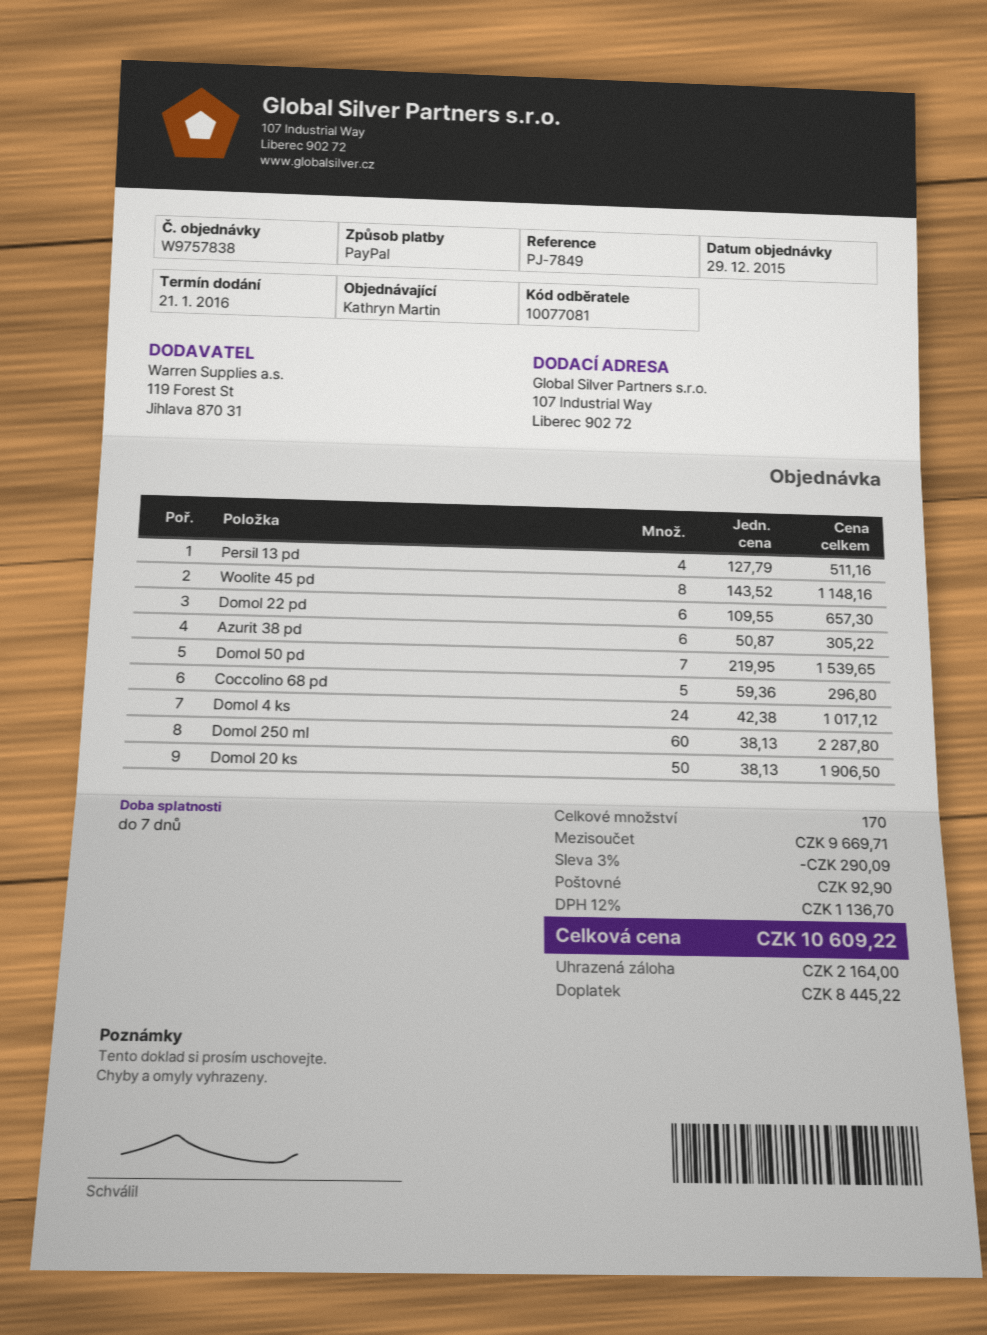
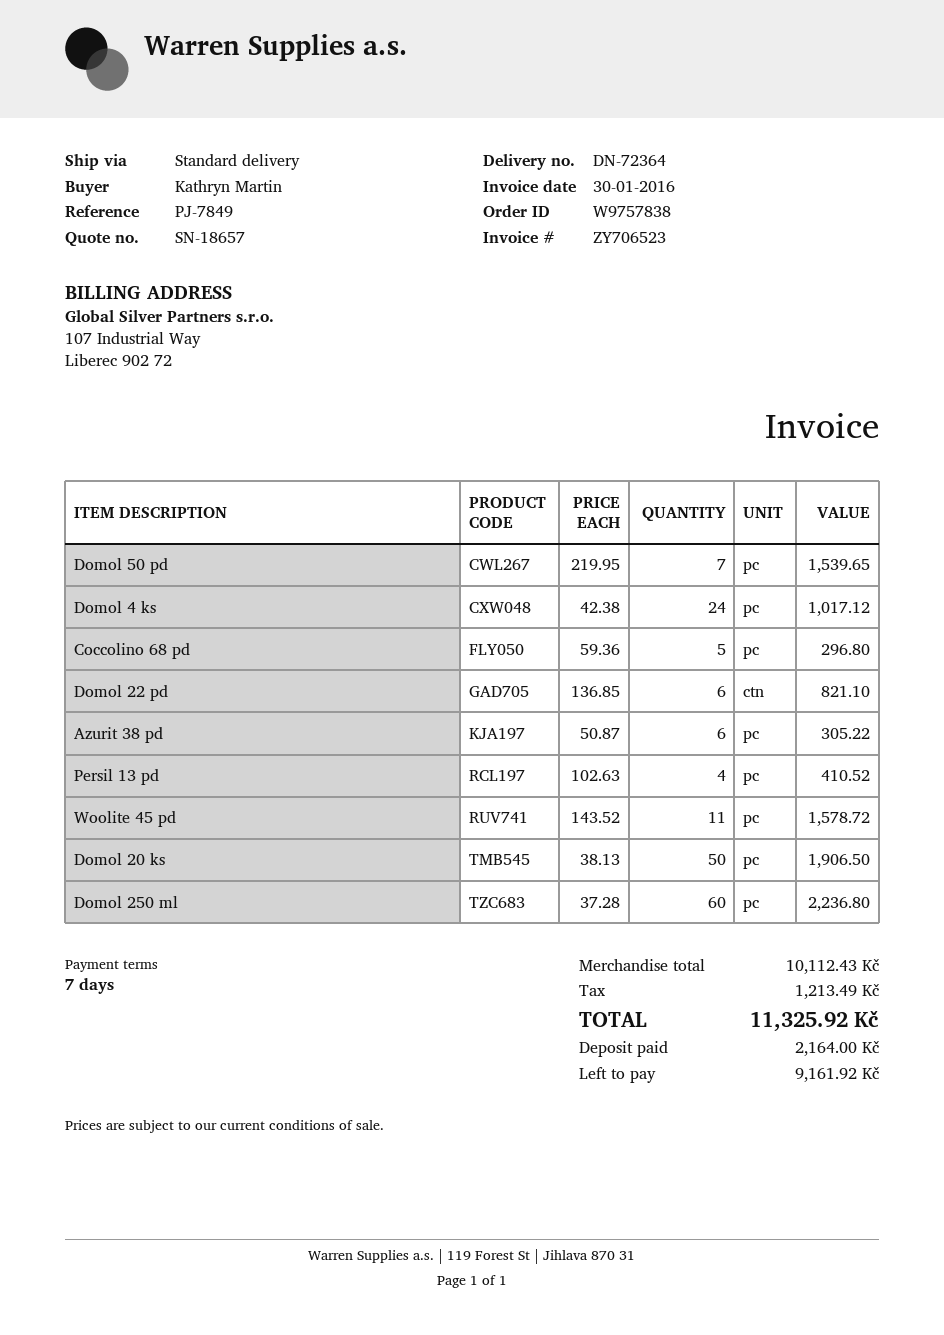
Persil 13 pd: 4 x 127.79 = 511.16 -> 4 x 102.63 = 410.52
Woolite 45 pd: 8 x 143.52 = 1148.16 -> 11 x 143.52 = 1578.72
Domol 22 pd: 6 x 109.55 = 657.30 -> 6 x 136.85 = 821.10
Domol 250 ml: 60 x 38.13 = 2287.80 -> 60 x 37.28 = 2236.80
subtotal: 9669.71 -> 10112.43
discount: 3% = 290.09 -> none
shipping: 92.90 -> none
tax: 1136.70 -> 1213.49
total: 10609.22 -> 11325.92
balance: 8445.22 -> 9161.92

